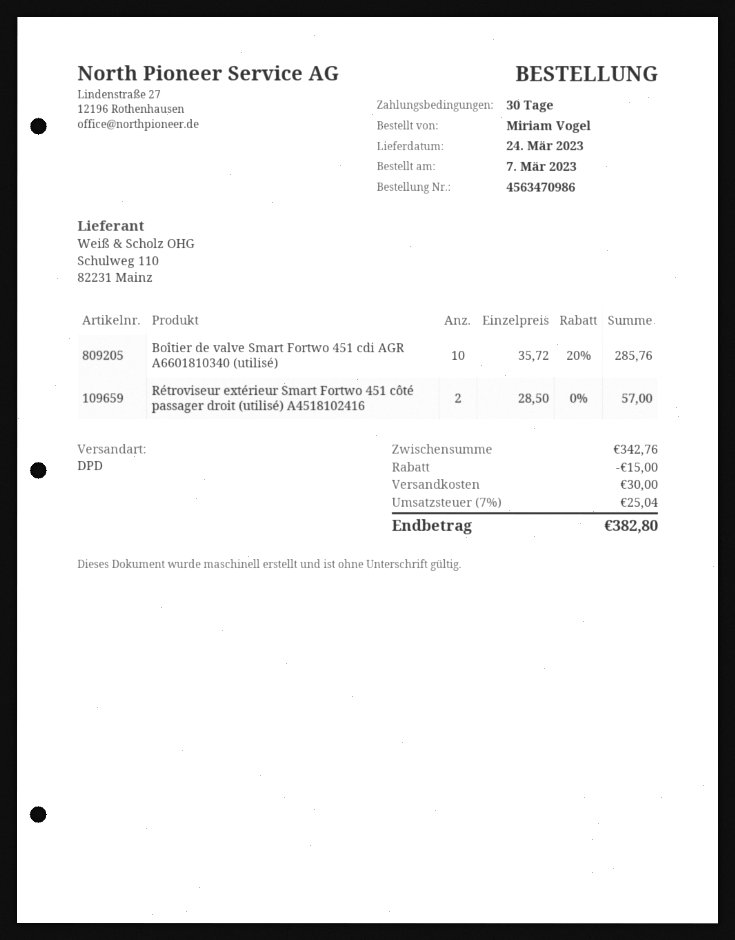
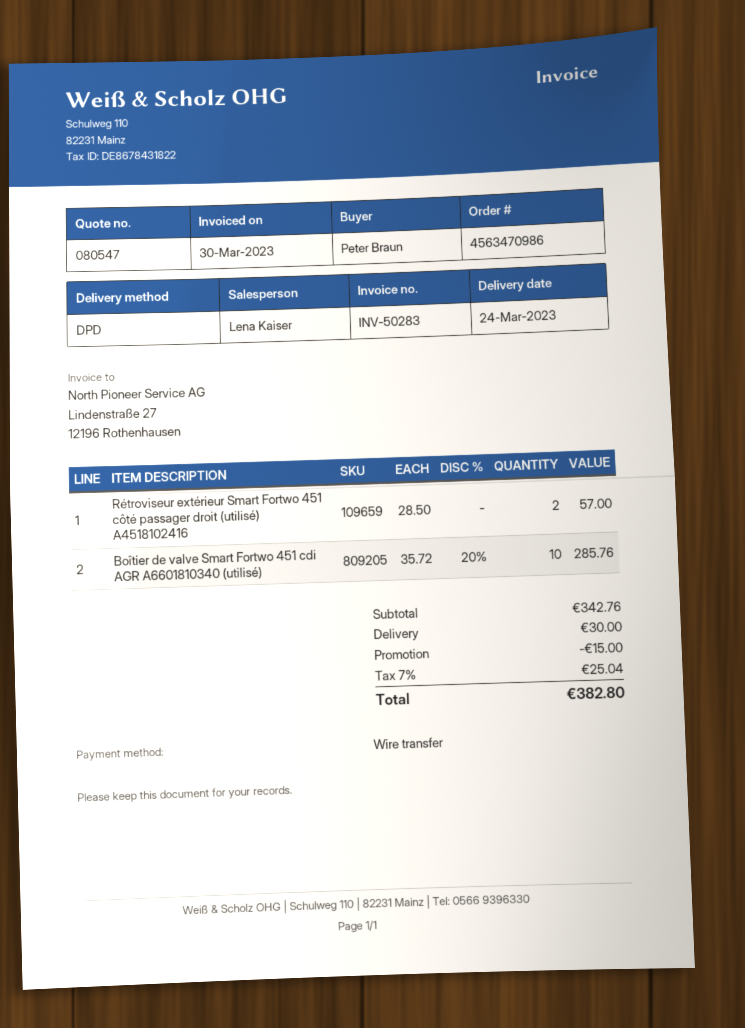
ordered by: Miriam Vogel -> Peter Braun

